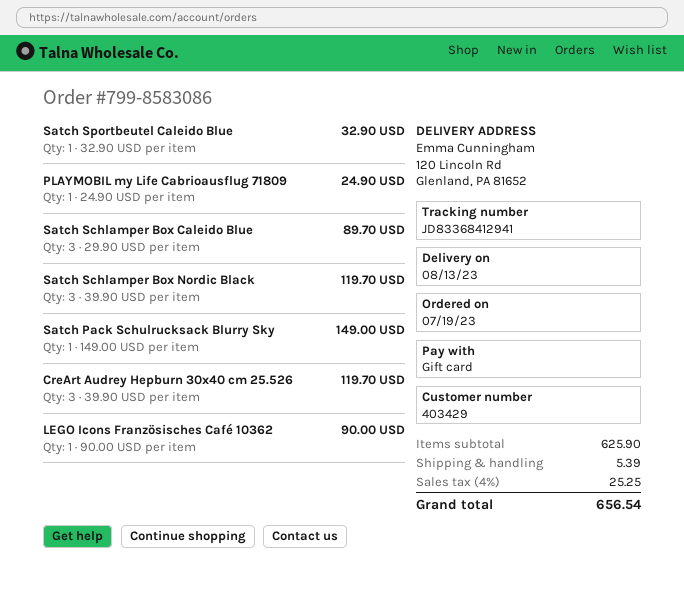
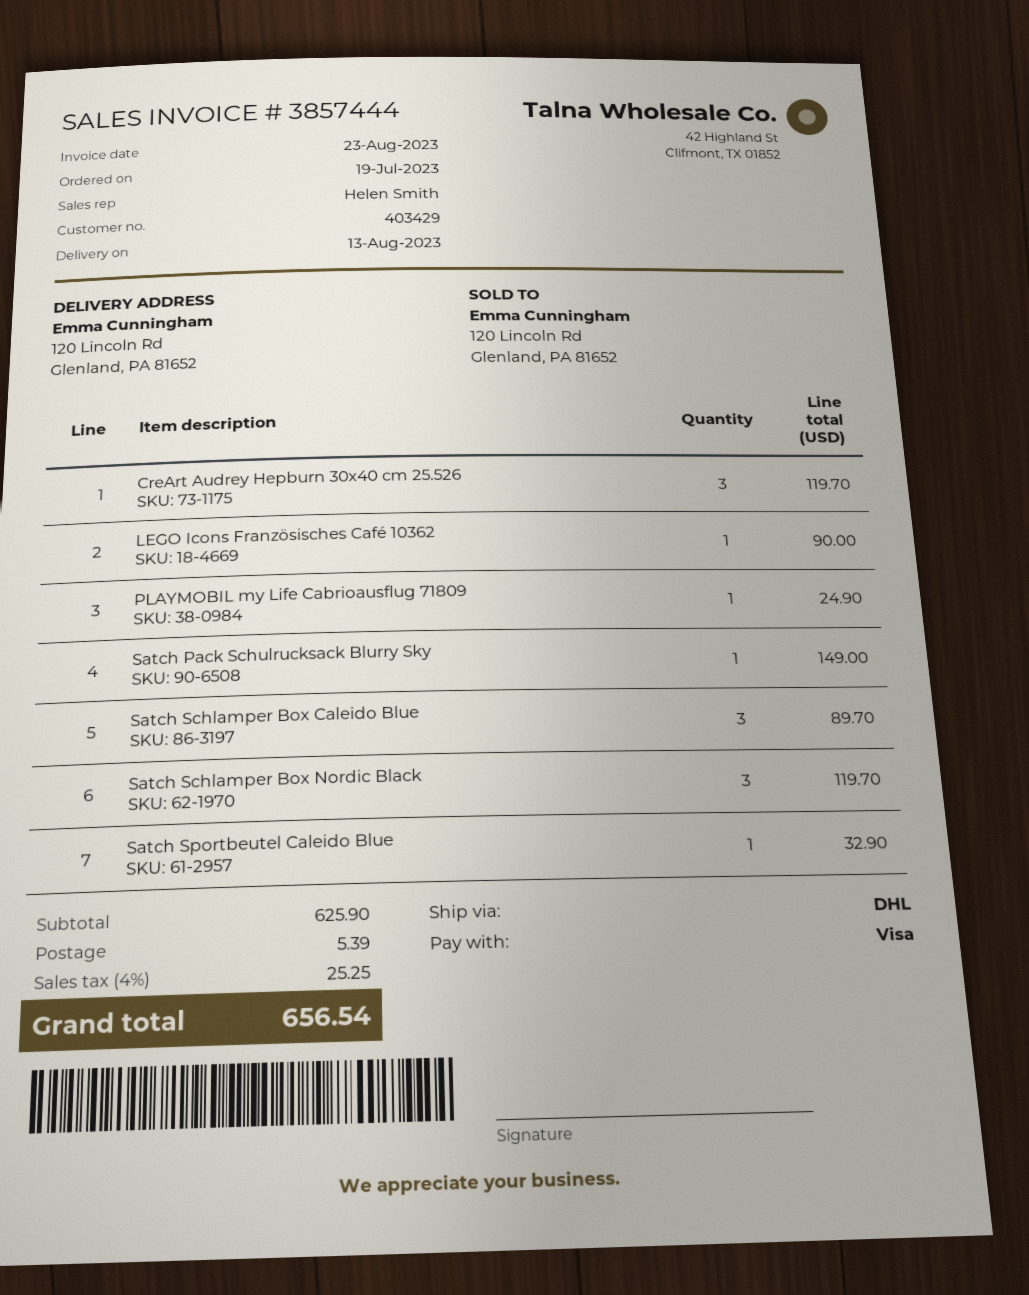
payment method: gift card -> Visa

